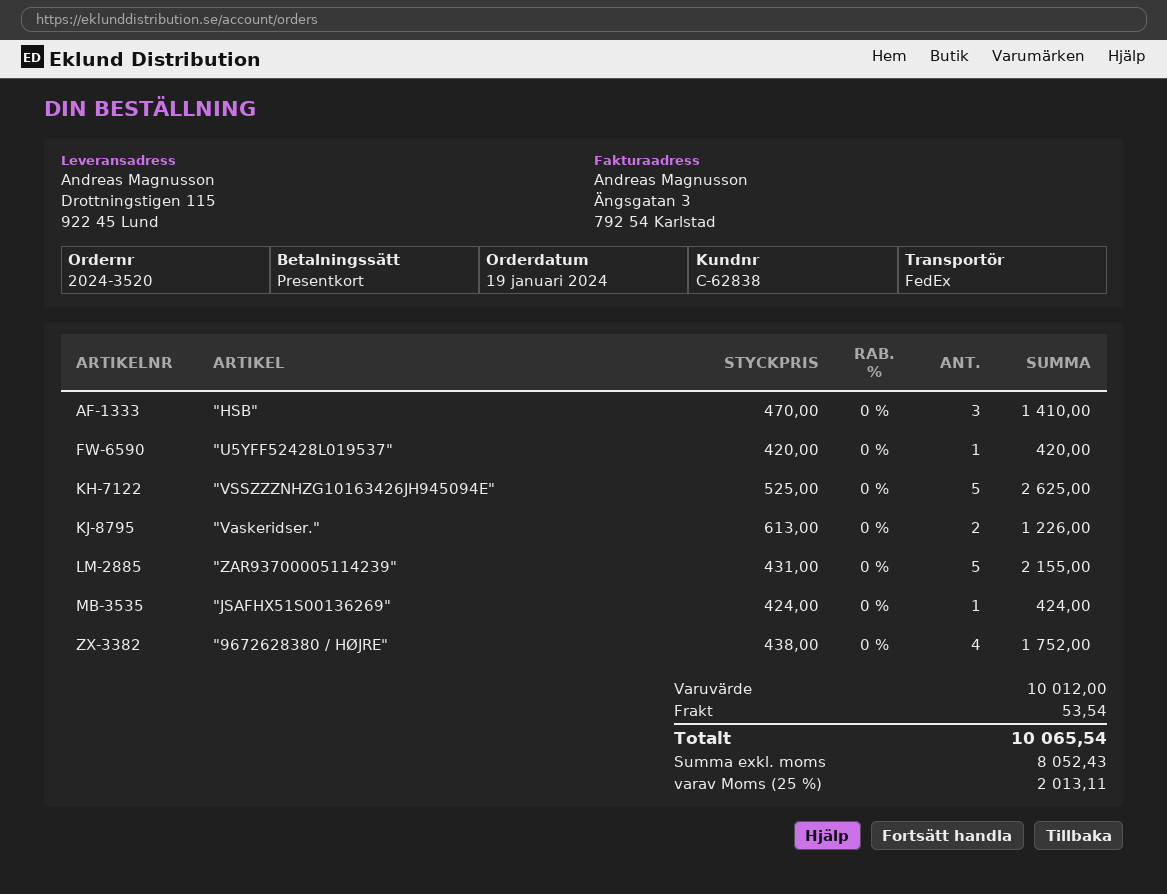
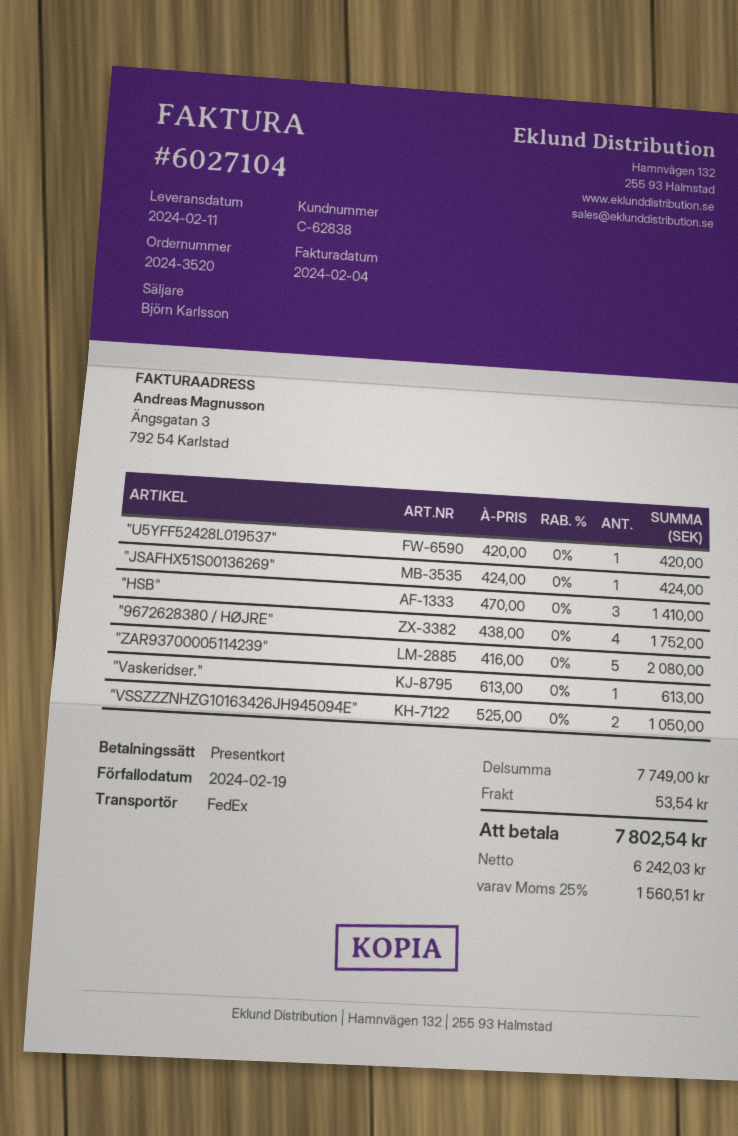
"VSSZZZNHZG10163426JH945094E": 5 x 525.00 = 2625.00 -> 2 x 525.00 = 1050.00
"Vaskeridser.": 2 x 613.00 = 1226.00 -> 1 x 613.00 = 613.00
"ZAR93700005114239": 5 x 431.00 = 2155.00 -> 5 x 416.00 = 2080.00
subtotal: 10012.00 -> 7749.00
net: 8052.43 -> 6242.03
tax: 25% = 2013.11 -> 25% = 1560.51
total: 10065.54 -> 7802.54

